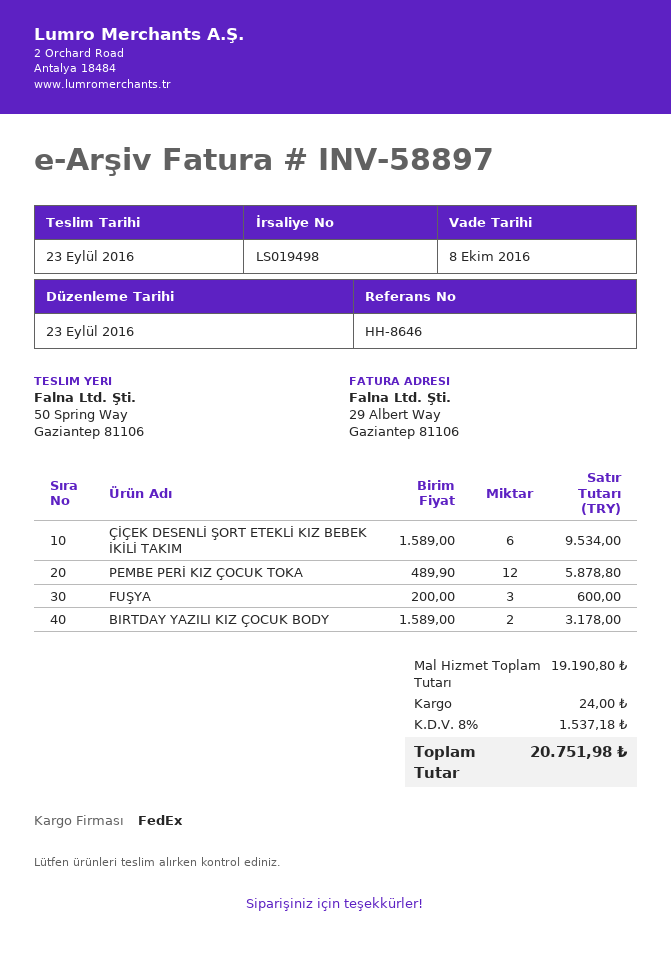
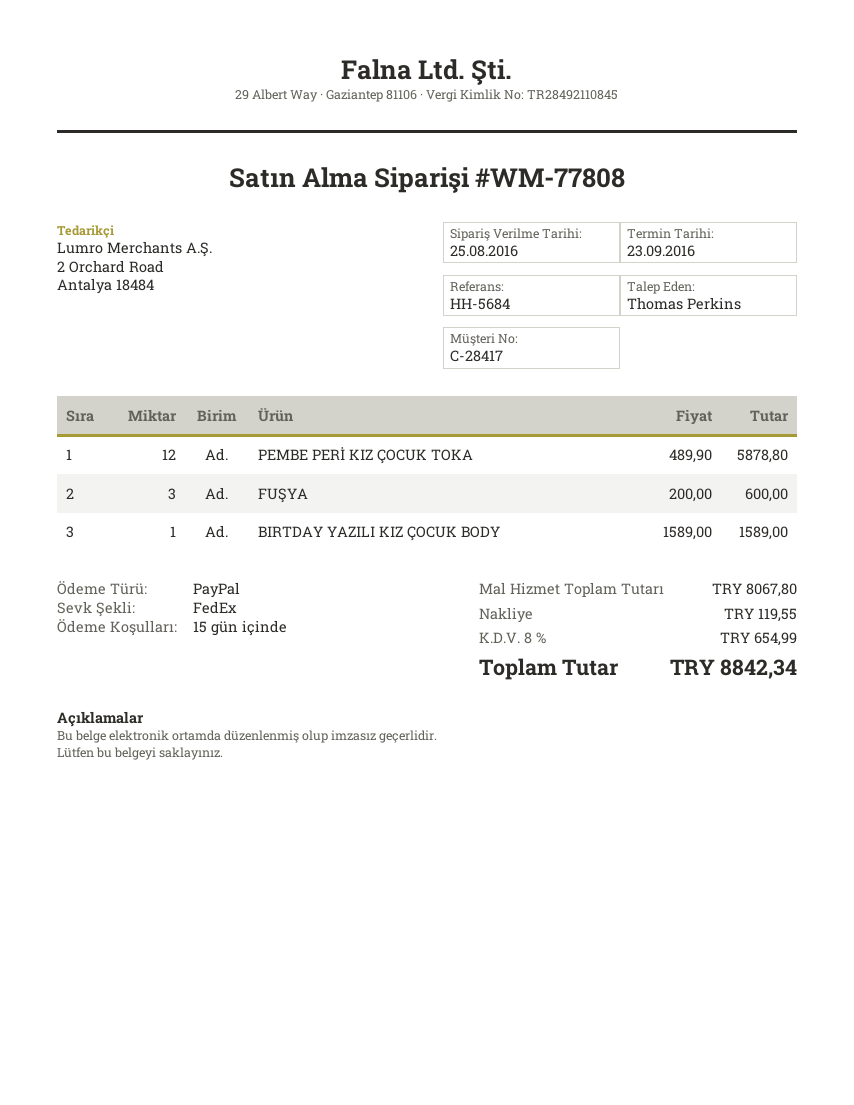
reference: HH-8646 -> HH-5684
ÇİÇEK DESENLİ ŞORT ETEKLİ KIZ BEBEK İKİLİ TAKIM: 6 x 1589.00 = 9534.00 -> none
BIRTDAY YAZILI KIZ ÇOCUK BODY: 2 x 1589.00 = 3178.00 -> 1 x 1589.00 = 1589.00
subtotal: 19190.80 -> 8067.80
shipping: 24.00 -> 119.55
tax: 8% = 1537.18 -> 8% = 654.99
total: 20751.98 -> 8842.34

